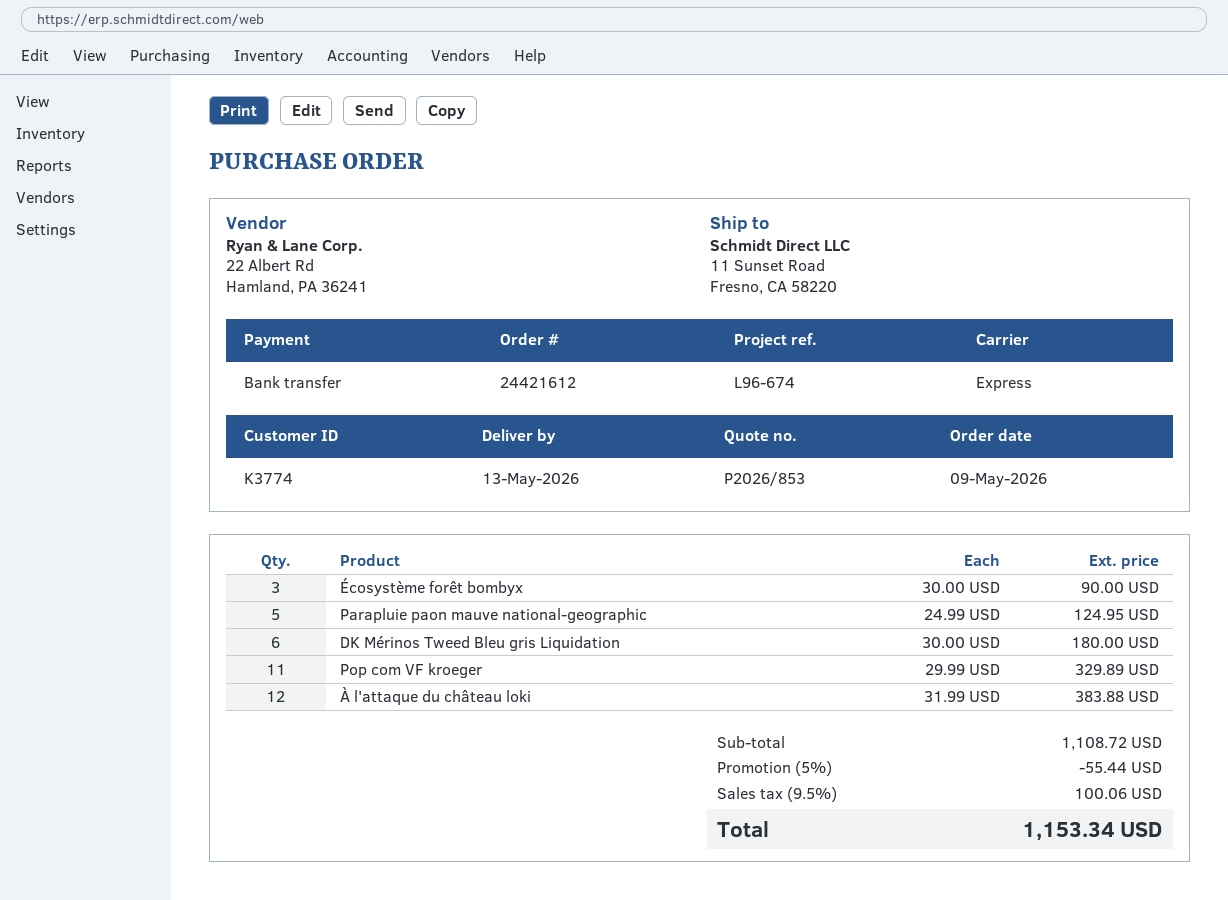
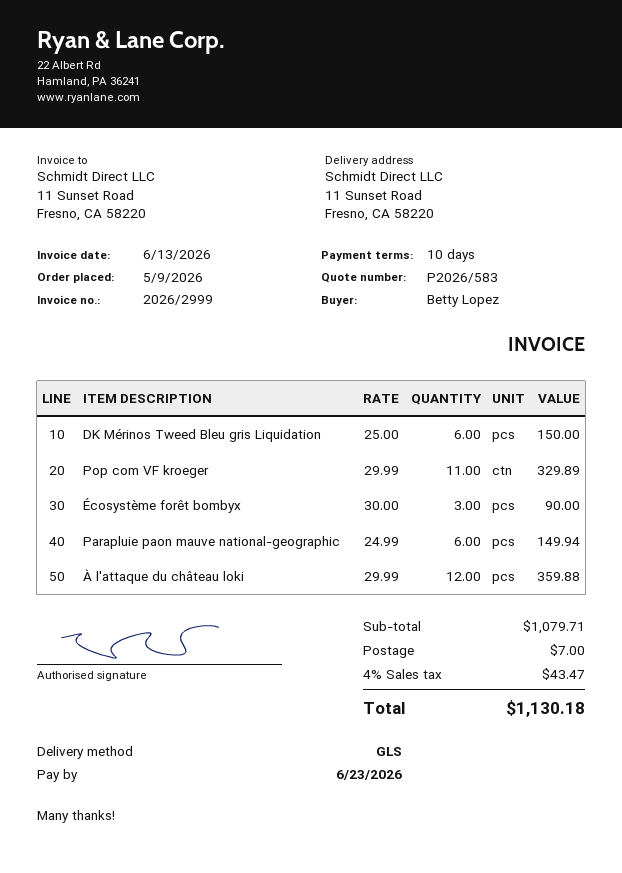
quote number: P2026/853 -> P2026/583
shipping method: express -> GLS
Parapluie paon mauve national-geographic: 5 x 24.99 = 124.95 -> 6 x 24.99 = 149.94
DK Mérinos Tweed Bleu gris Liquidation: 6 x 30.00 = 180.00 -> 6 x 25.00 = 150.00
À l'attaque du château loki: 12 x 31.99 = 383.88 -> 12 x 29.99 = 359.88
subtotal: 1108.72 -> 1079.71
discount: 5% = 55.44 -> none
shipping: none -> 7.00
tax: 9.5% = 100.06 -> 4% = 43.47
total: 1153.34 -> 1130.18

